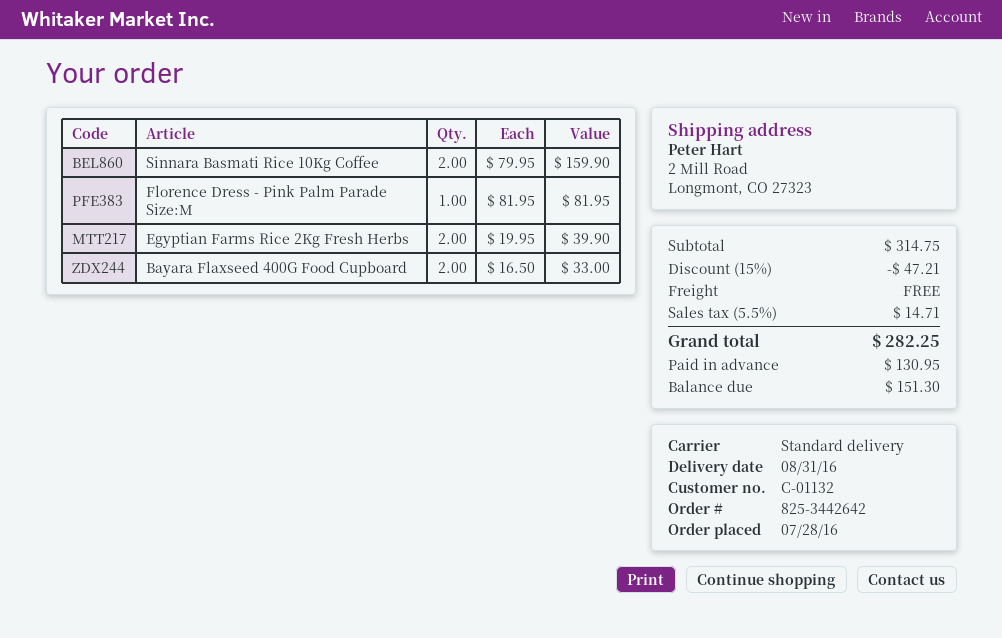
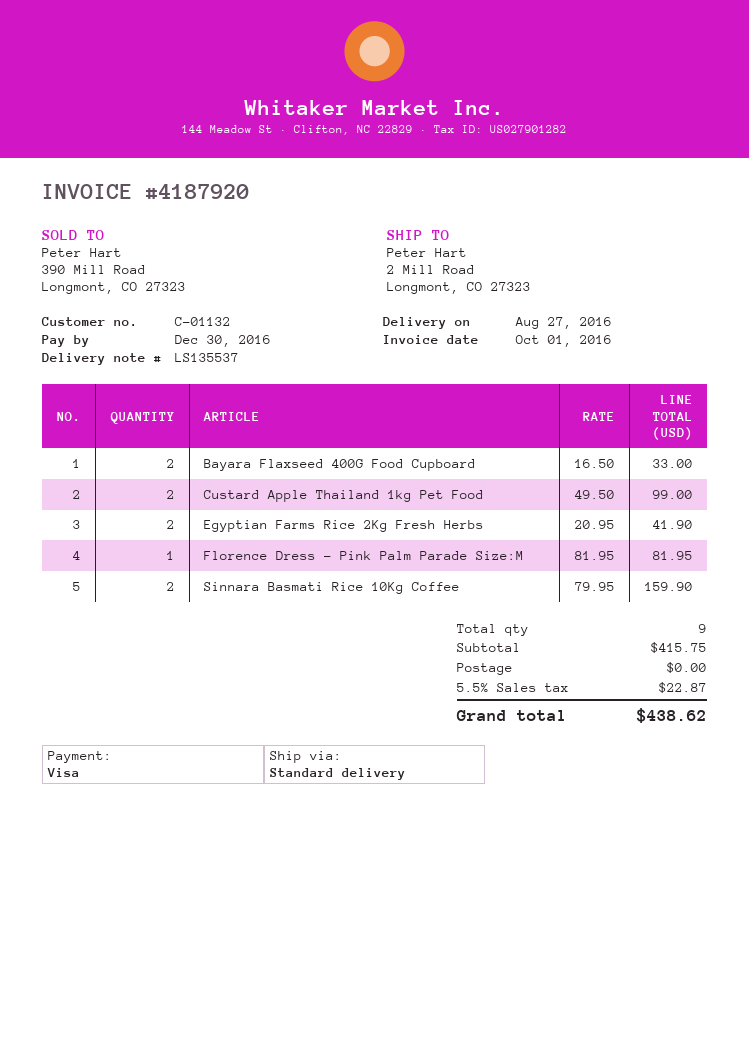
delivery date: 2016-08-31 -> 2016-08-27
Egyptian Farms Rice 2Kg Fresh Herbs: 2 x 19.95 = 39.90 -> 2 x 20.95 = 41.90
Custard Apple Thailand 1kg Pet Food: none -> 2 x 49.50 = 99.00
subtotal: 314.75 -> 415.75
discount: 15% = 47.21 -> none
tax: 5.5% = 14.71 -> 5.5% = 22.87
total: 282.25 -> 438.62

